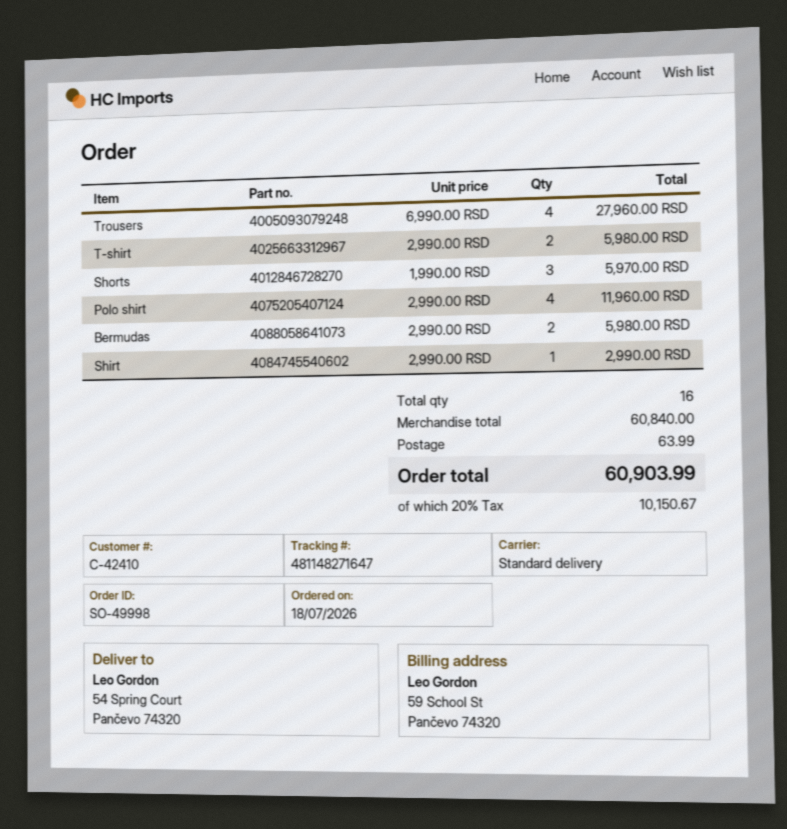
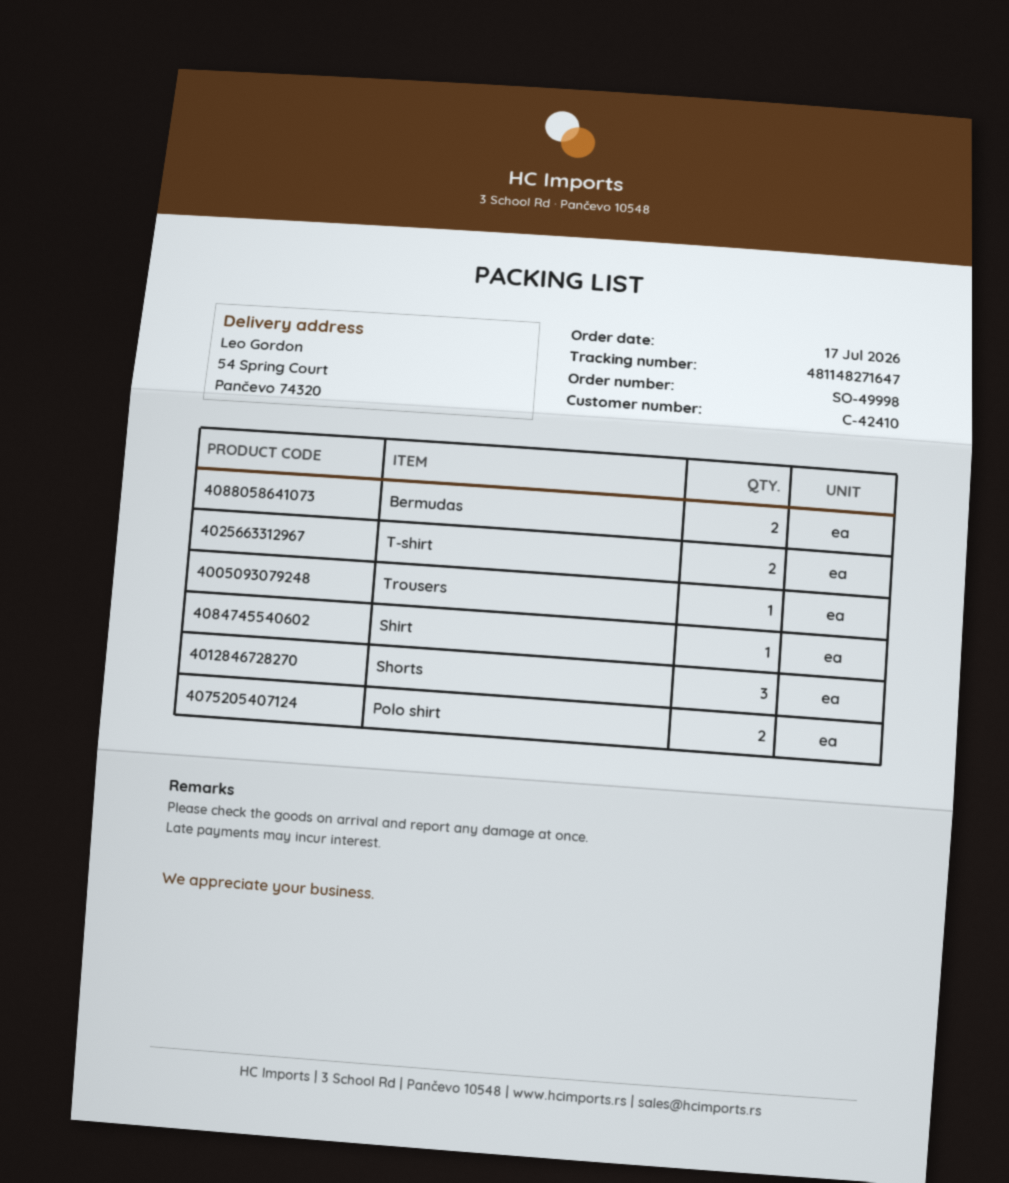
order date: 2026-07-18 -> 2026-07-17
Trousers: 4 -> 1
Polo shirt: 4 -> 2

